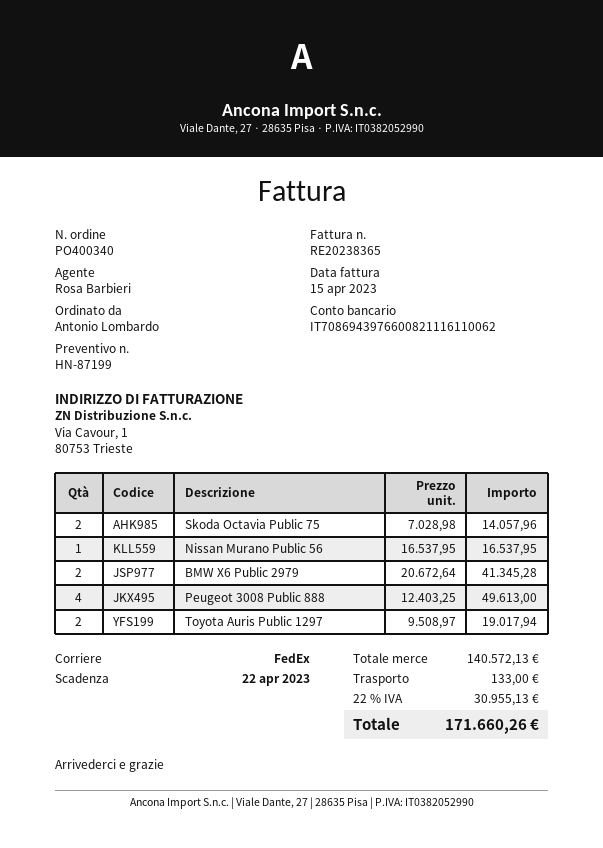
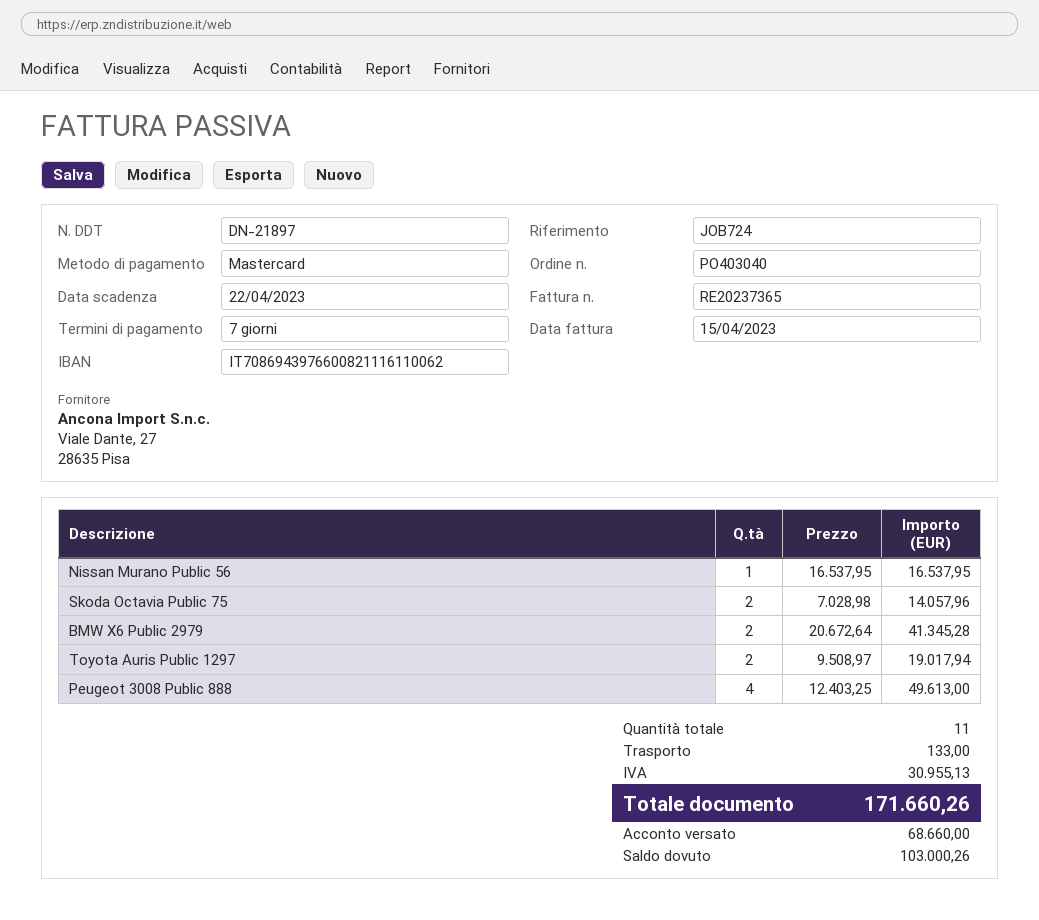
order number: PO400340 -> PO403040
invoice number: RE20238365 -> RE20237365

